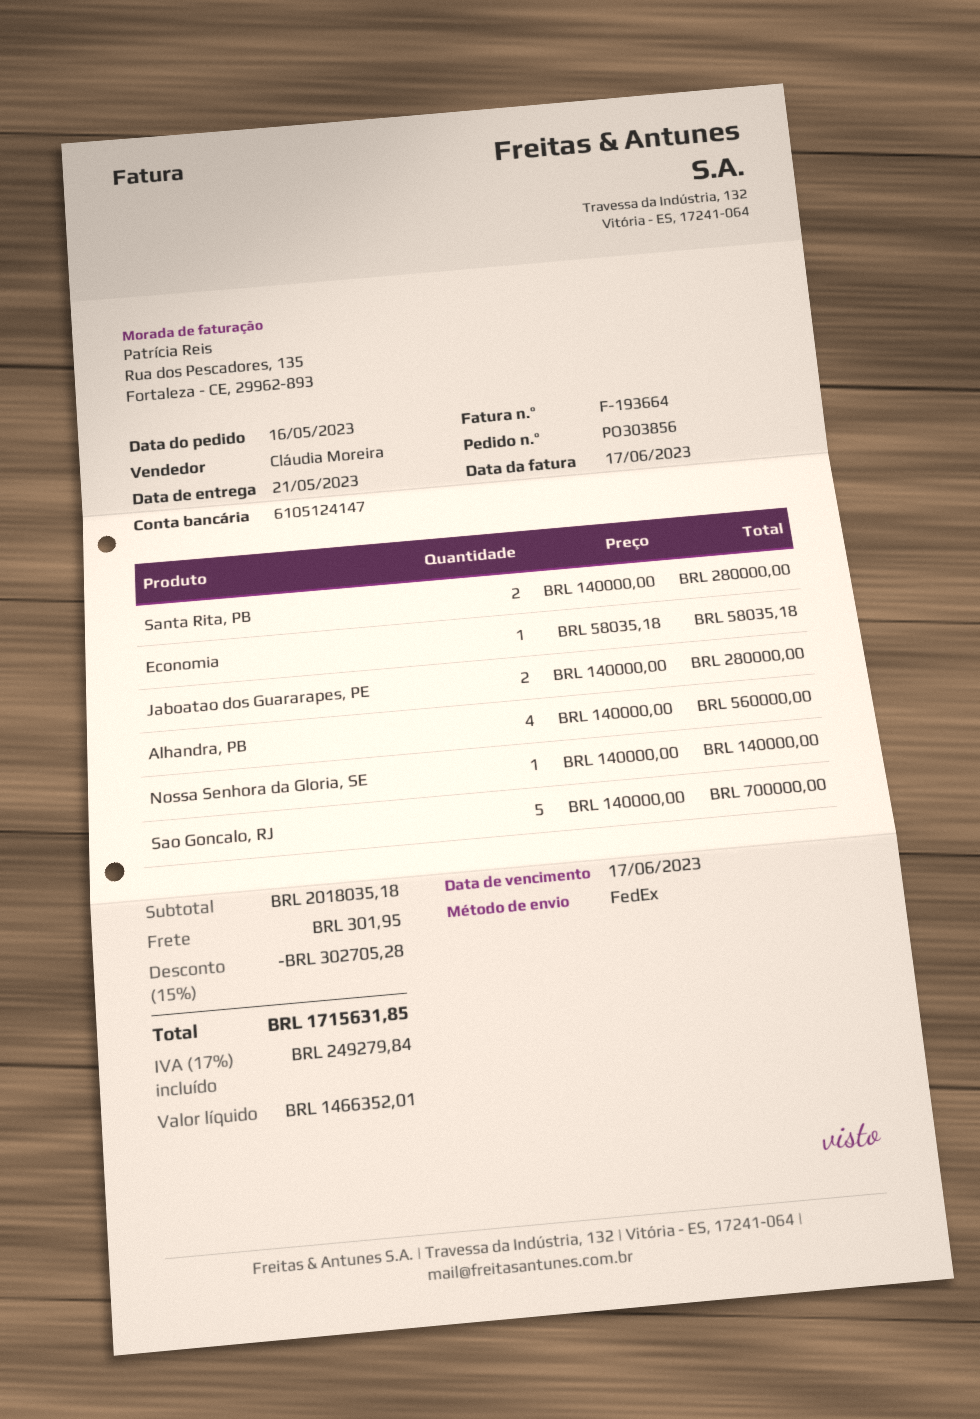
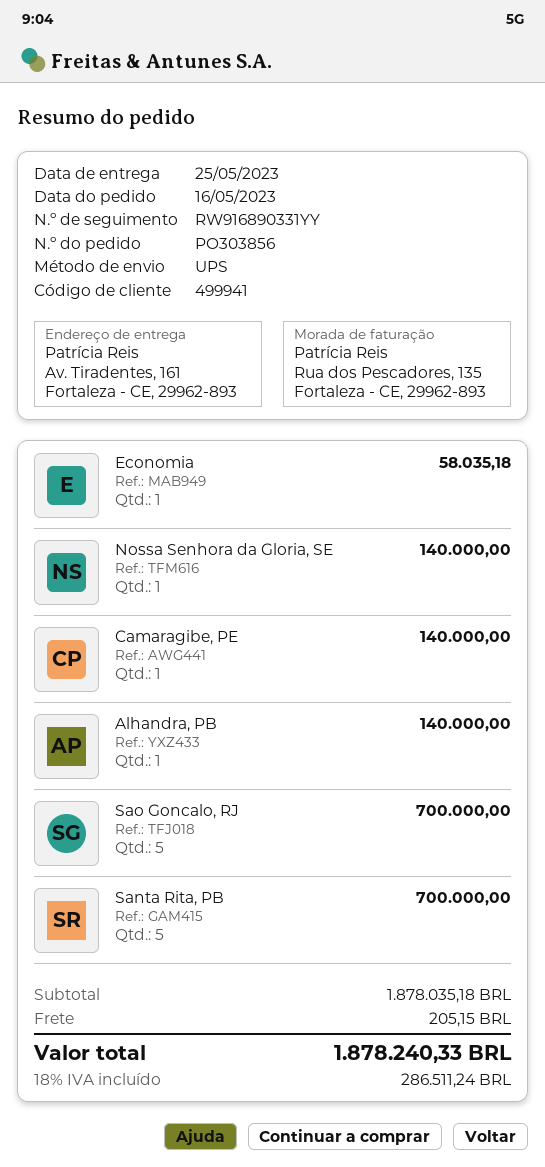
delivery date: 2023-05-21 -> 2023-05-25
shipping method: FedEx -> UPS
Santa Rita, PB: 2 for 280000.00 -> 5 for 700000.00
Jaboatao dos Guararapes, PE: 2 for 280000.00 -> none
Alhandra, PB: 4 for 560000.00 -> 1 for 140000.00
Camaragibe, PE: none -> 1 for 140000.00
subtotal: 2018035.18 -> 1878035.18
discount: 15% = 302705.28 -> none
shipping: 301.95 -> 205.15
tax: 17% = 249279.84 -> 18% = 286511.24
total: 1715631.85 -> 1878240.33

